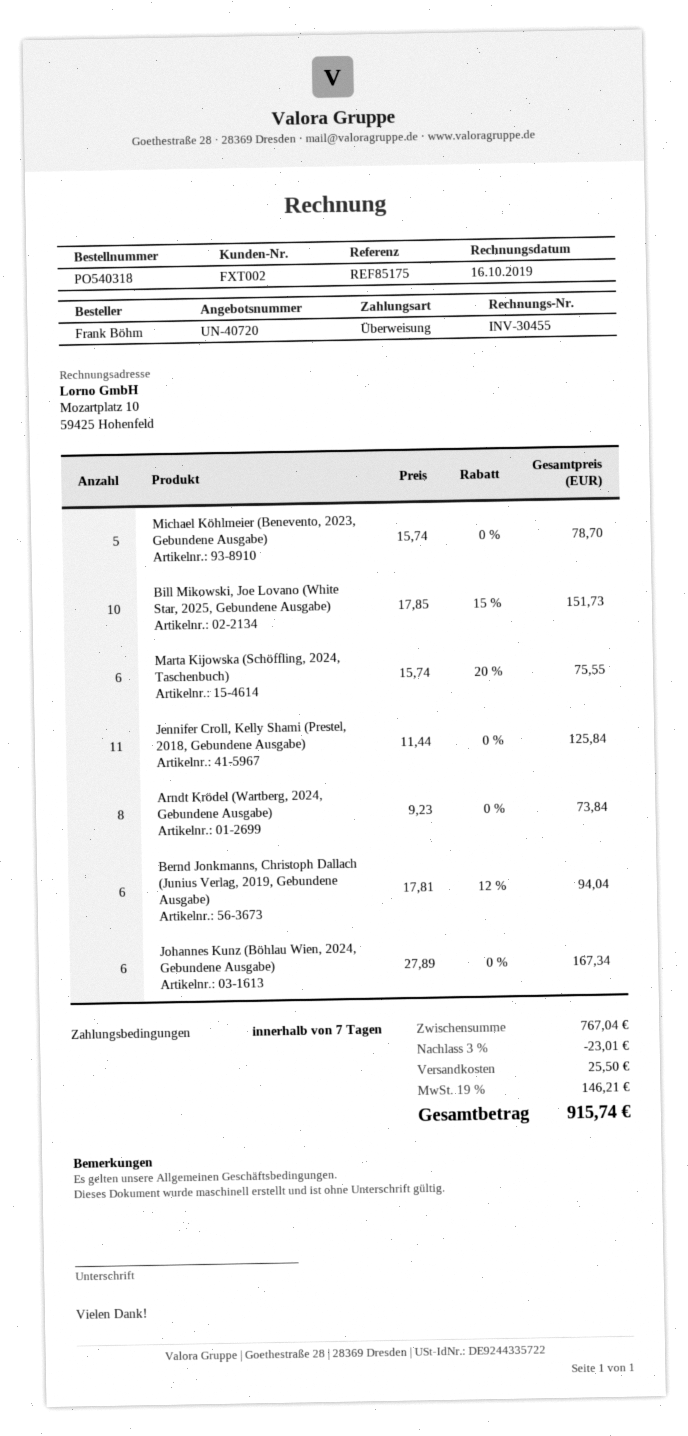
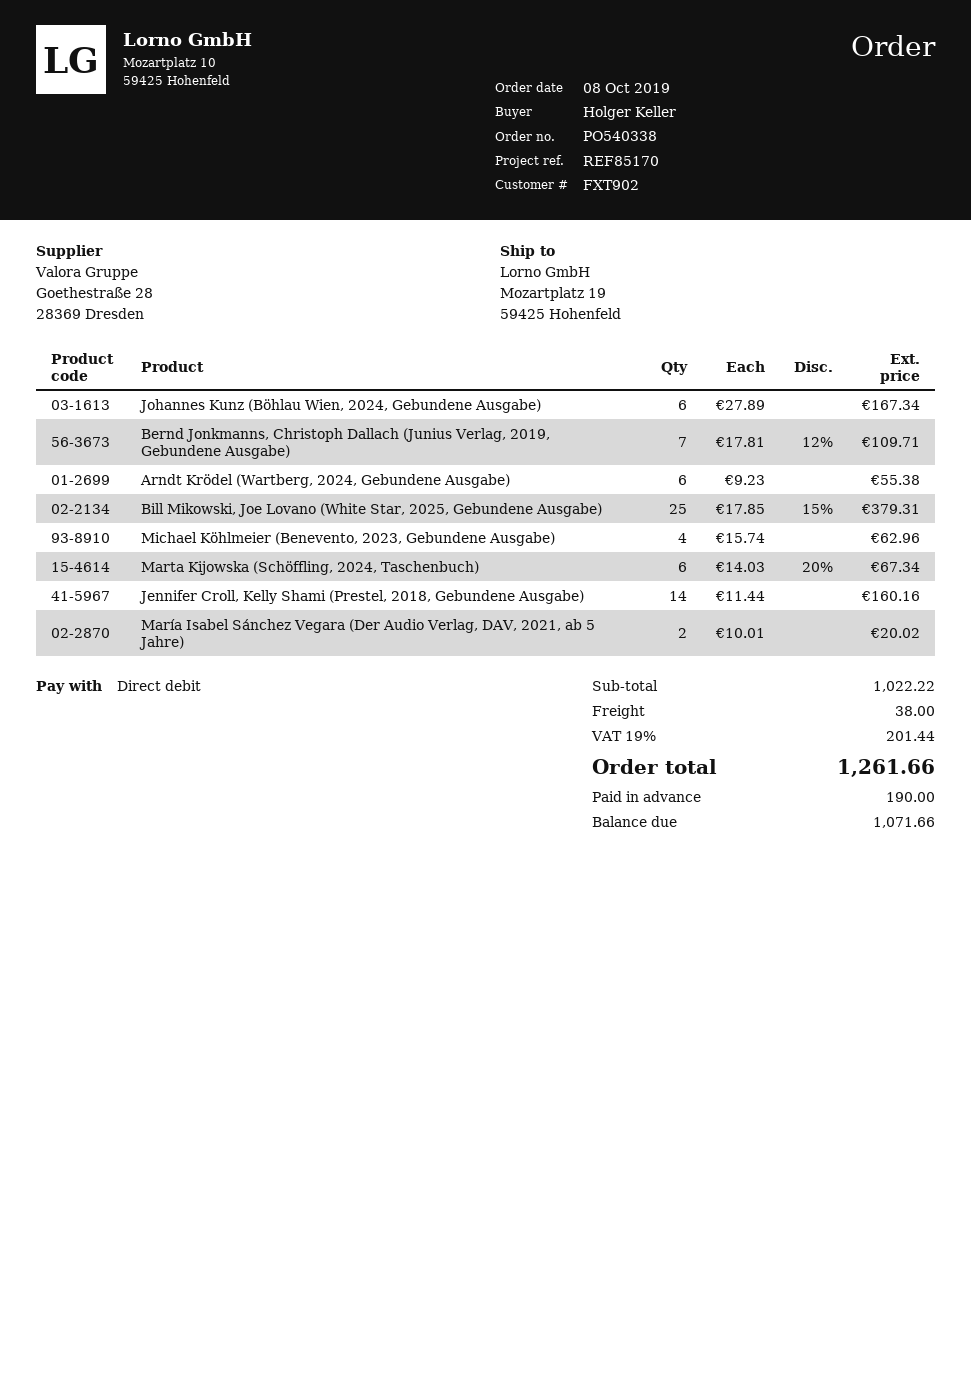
order number: PO540318 -> PO540338
customer number: FXT002 -> FXT902
reference: REF85175 -> REF85170
ordered by: Frank Böhm -> Holger Keller
payment method: bank transfer -> direct debit
Michael Köhlmeier (Benevento, 2023, Gebundene Ausgabe): 5 x 15.74 = 78.70 -> 4 x 15.74 = 62.96
Bill Mikowski, Joe Lovano (White Star, 2025, Gebundene Ausgabe): 10 x 17.85 - 15% = 151.73 -> 25 x 17.85 - 15% = 379.31
Marta Kijowska (Schöffling, 2024, Taschenbuch): 6 x 15.74 - 20% = 75.55 -> 6 x 14.03 - 20% = 67.34
Jennifer Croll, Kelly Shami (Prestel, 2018, Gebundene Ausgabe): 11 x 11.44 = 125.84 -> 14 x 11.44 = 160.16
Arndt Krödel (Wartberg, 2024, Gebundene Ausgabe): 8 x 9.23 = 73.84 -> 6 x 9.23 = 55.38
Bernd Jonkmanns, Christoph Dallach (Junius Verlag, 2019, Gebundene Ausgabe): 6 x 17.81 - 12% = 94.04 -> 7 x 17.81 - 12% = 109.71
María Isabel Sánchez Vegara (Der Audio Verlag, DAV, 2021, ab 5 Jahre): none -> 2 x 10.01 = 20.02
subtotal: 767.04 -> 1022.22
discount: 3% = 23.01 -> none
shipping: 25.50 -> 38.00
tax: 19% = 146.21 -> 19% = 201.44
total: 915.74 -> 1261.66

